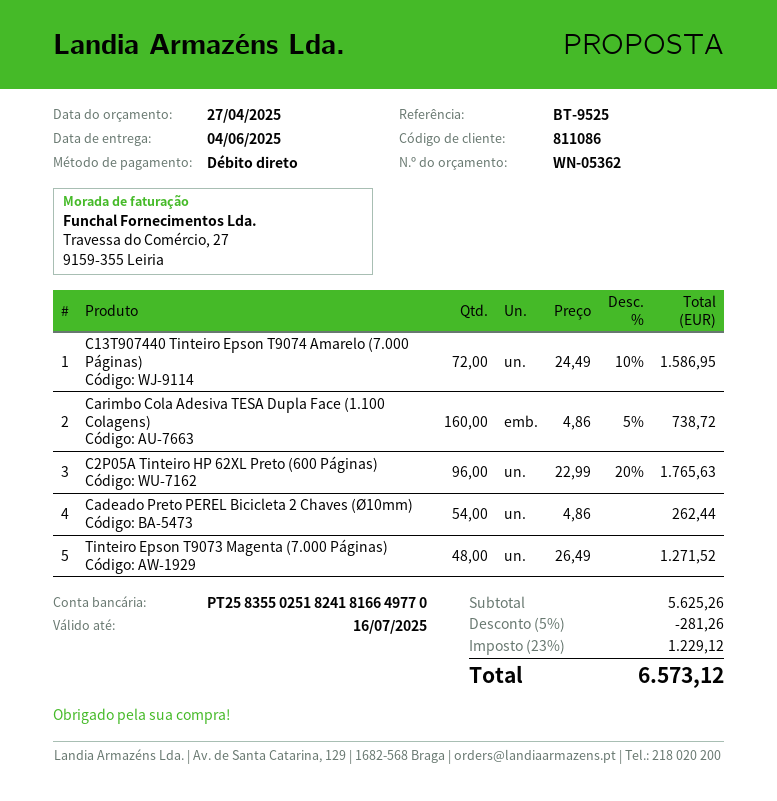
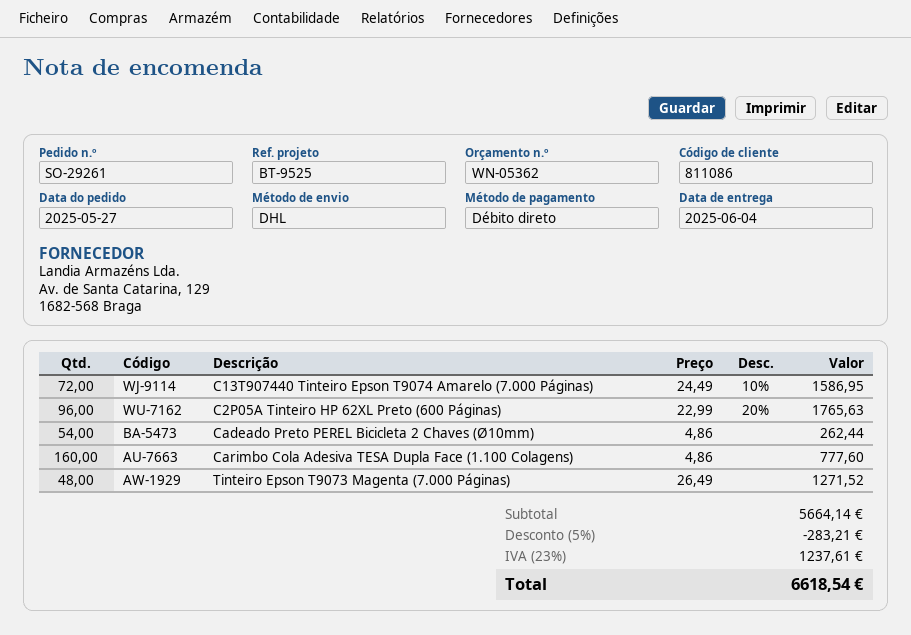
Carimbo Cola Adesiva TESA Dupla Face (1.100 Colagens): 160 x 4.86 - 5% = 738.72 -> 160 x 4.86 = 777.60
subtotal: 5625.26 -> 5664.14
discount: 5% = 281.26 -> 5% = 283.21
tax: 23% = 1229.12 -> 23% = 1237.61
total: 6573.12 -> 6618.54

